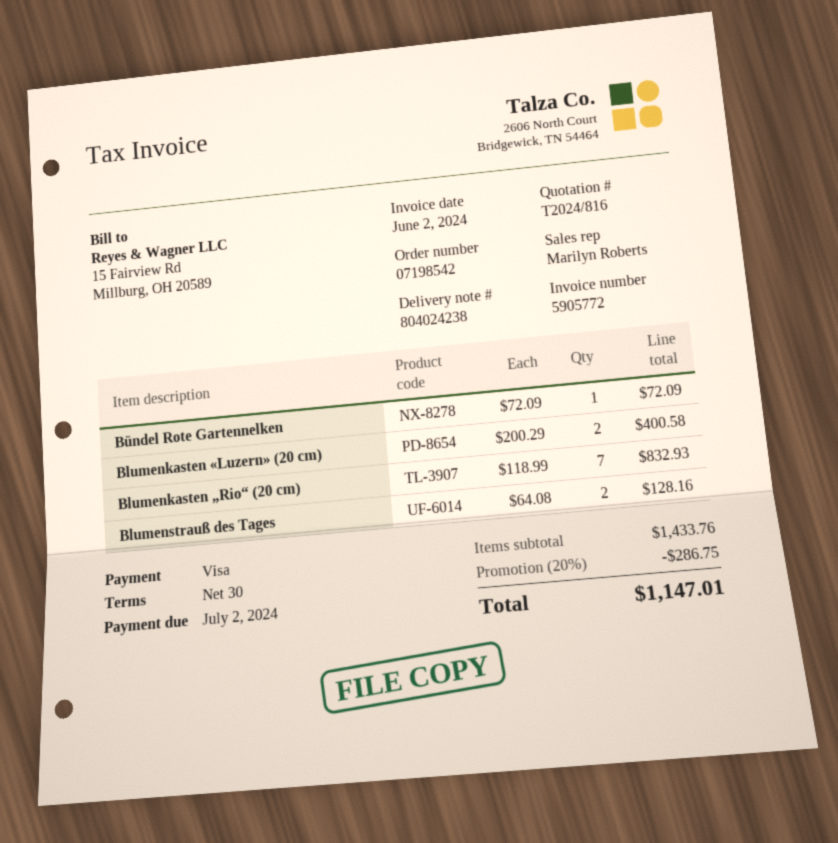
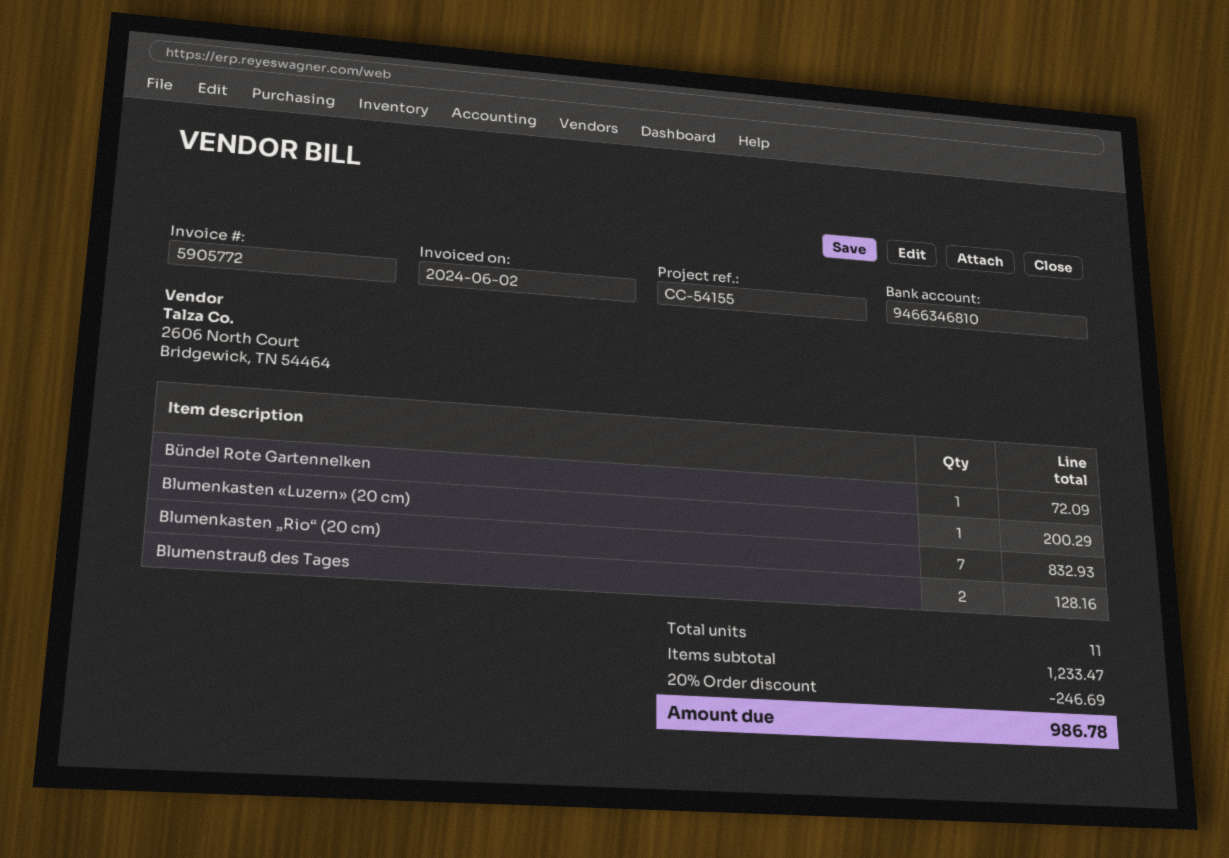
Blumenkasten «Luzern» (20 cm): 2 for 400.58 -> 1 for 200.29
subtotal: 1433.76 -> 1233.47
discount: 20% = 286.75 -> 20% = 246.69
total: 1147.01 -> 986.78

